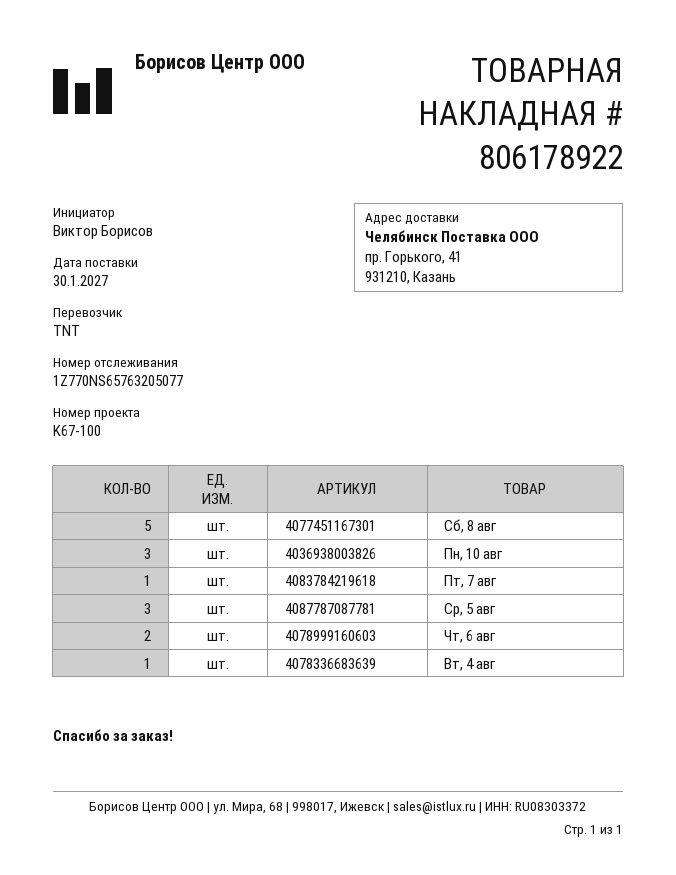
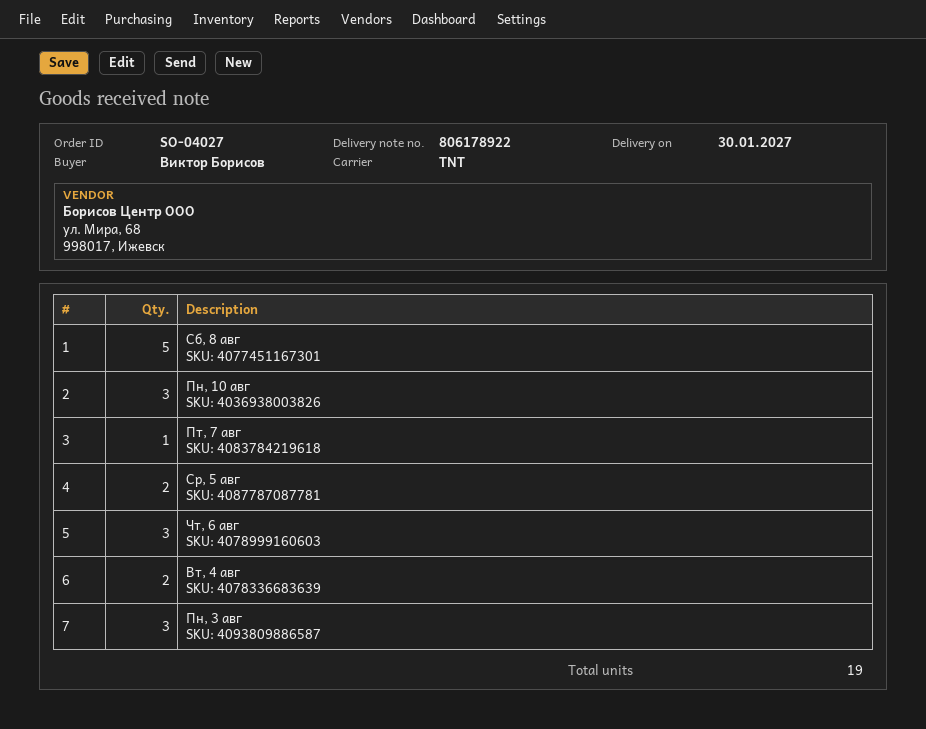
Ср, 5 авг: 3 -> 2
Чт, 6 авг: 2 -> 3
Вт, 4 авг: 1 -> 2
Пн, 3 авг: none -> 3

